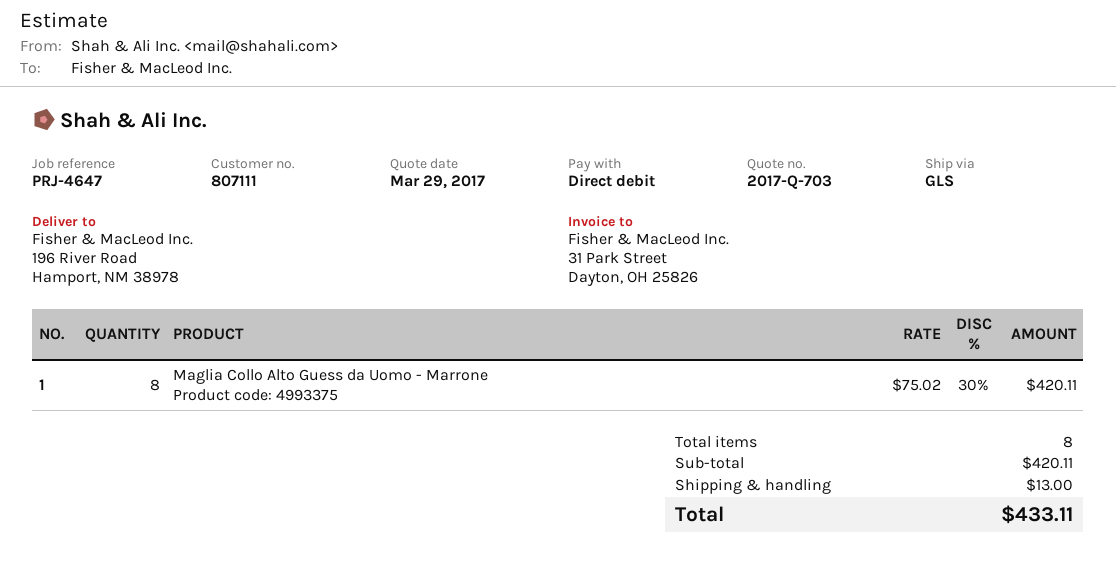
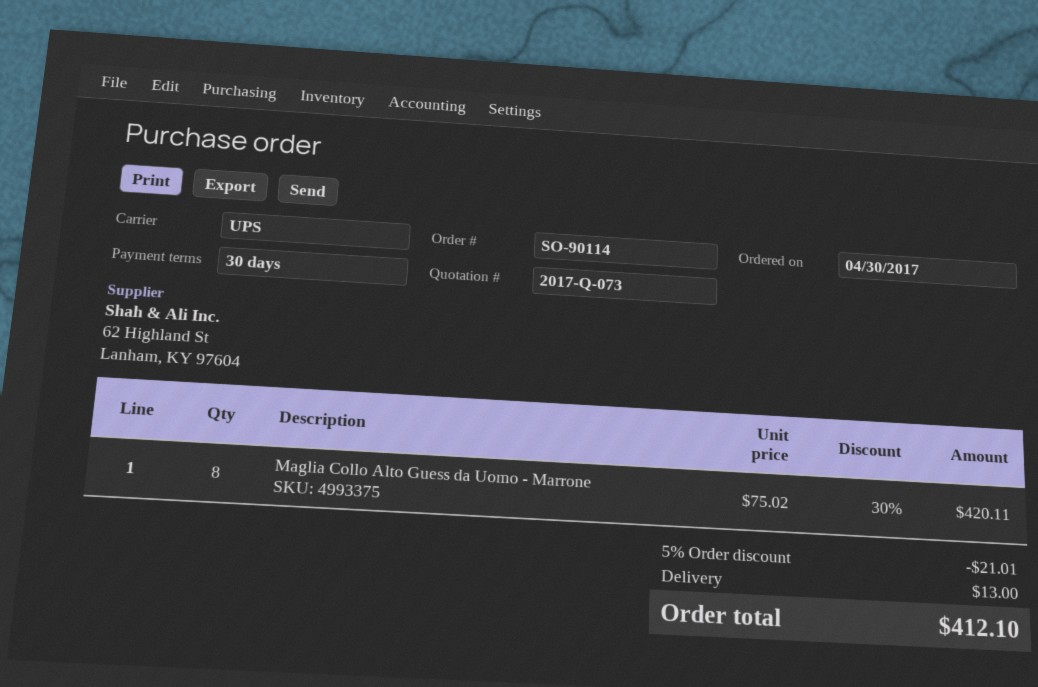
quote number: 2017-Q-703 -> 2017-Q-073
shipping method: GLS -> UPS
discount: none -> 5% = 21.01
total: 433.11 -> 412.10

